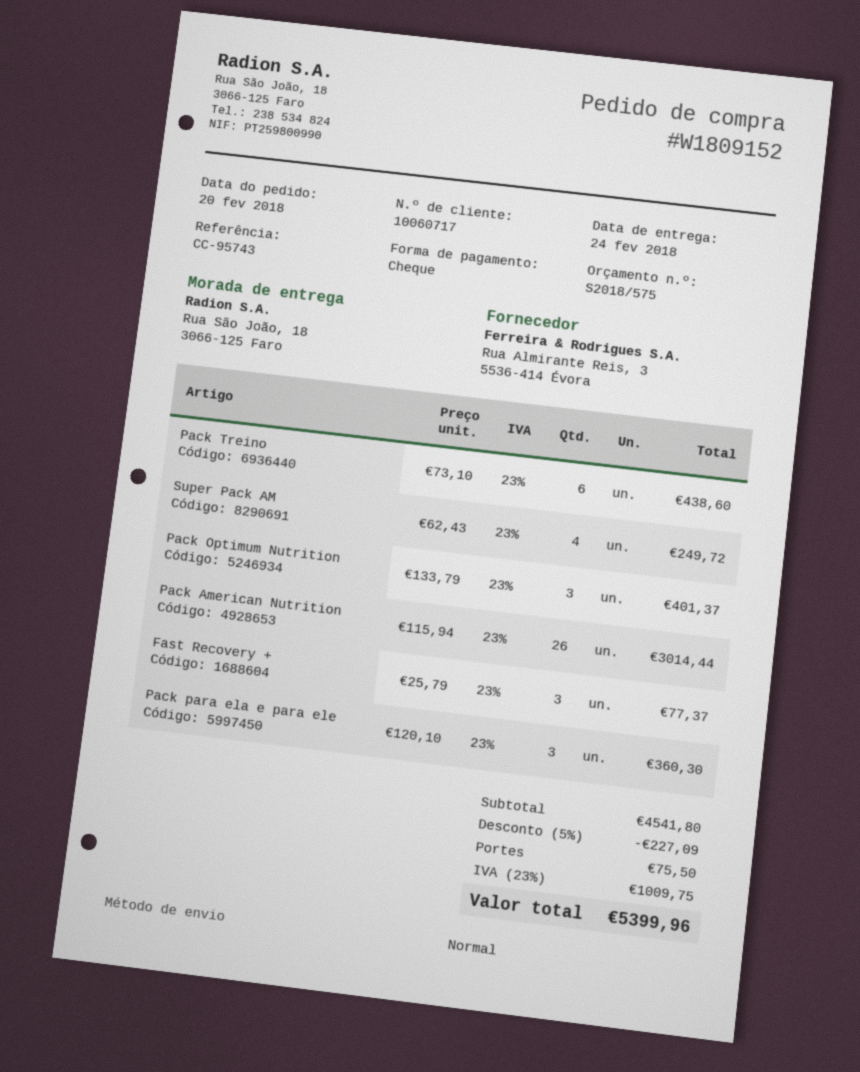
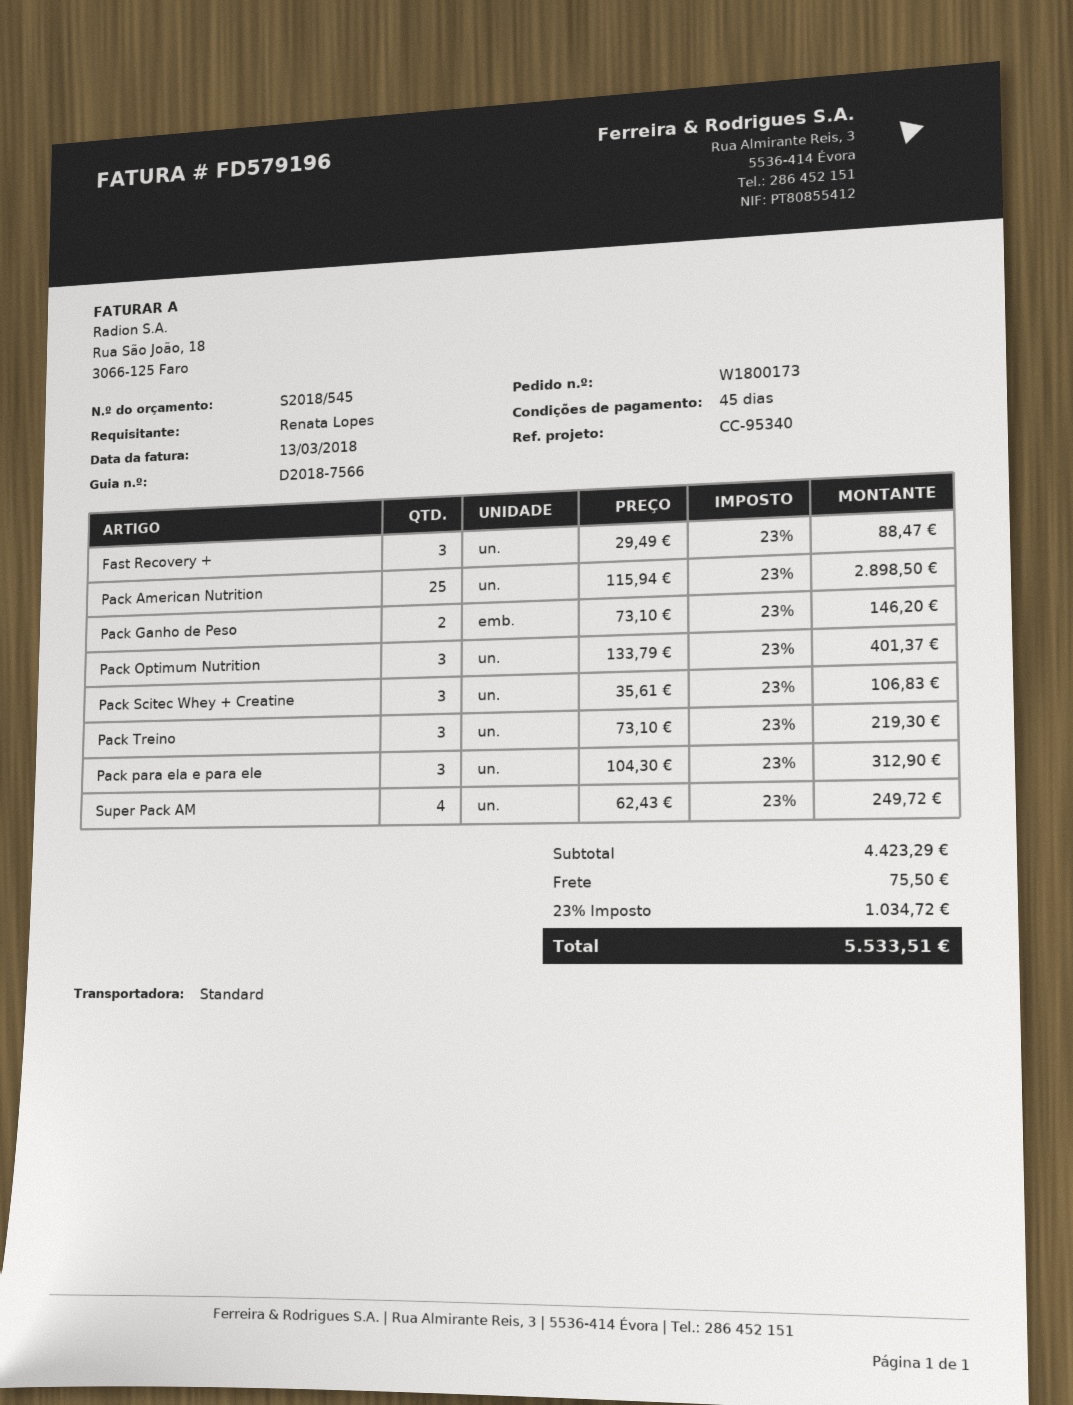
quote number: S2018/575 -> S2018/545
order number: W1809152 -> W1800173
reference: CC-95743 -> CC-95340
Pack Treino: 6 x 73.10 = 438.60 -> 3 x 73.10 = 219.30
Pack American Nutrition: 26 x 115.94 = 3014.44 -> 25 x 115.94 = 2898.50
Fast Recovery +: 3 x 25.79 = 77.37 -> 3 x 29.49 = 88.47
Pack para ela e para ele: 3 x 120.10 = 360.30 -> 3 x 104.30 = 312.90
Pack Ganho de Peso: none -> 2 x 73.10 = 146.20
Pack Scitec Whey + Creatine: none -> 3 x 35.61 = 106.83
subtotal: 4541.80 -> 4423.29
discount: 5% = 227.09 -> none
tax: 23% = 1009.75 -> 23% = 1034.72
total: 5399.96 -> 5533.51

